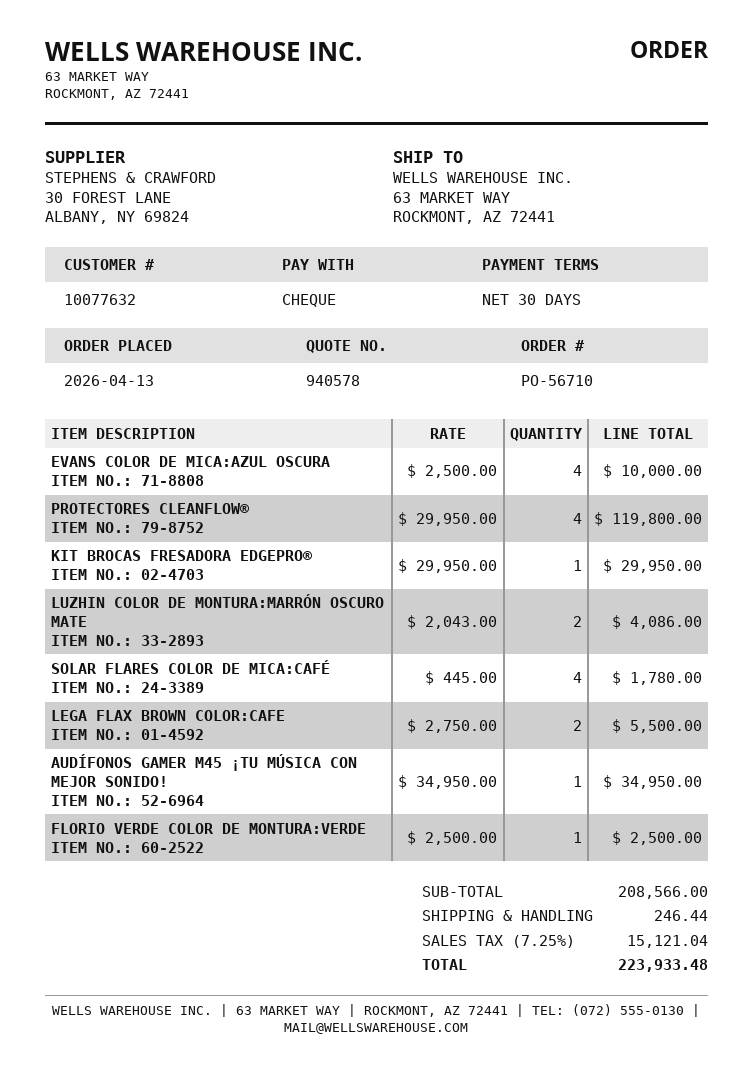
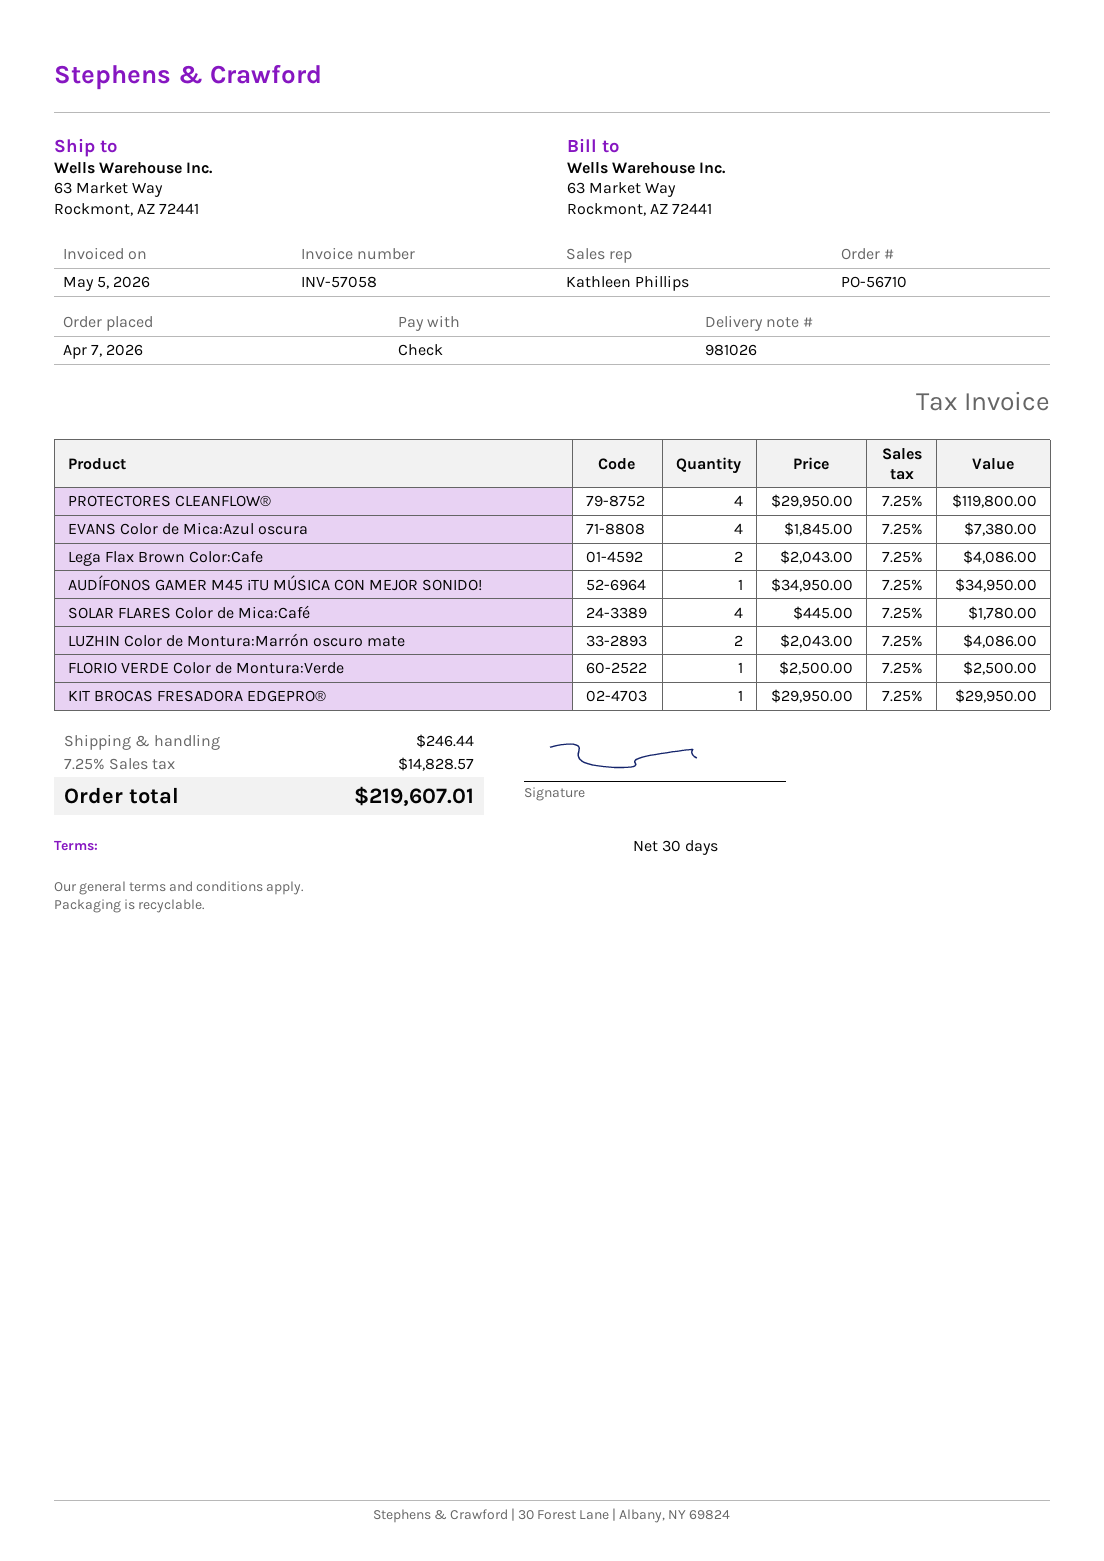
order date: 2026-04-13 -> 2026-04-07
EVANS COLOR DE MICA:AZUL OSCURA: 4 x 2500.00 = 10000.00 -> 4 x 1845.00 = 7380.00
LEGA FLAX BROWN COLOR:CAFE: 2 x 2750.00 = 5500.00 -> 2 x 2043.00 = 4086.00
tax: 7.25% = 15121.04 -> 7.25% = 14828.57
total: 223933.48 -> 219607.01

